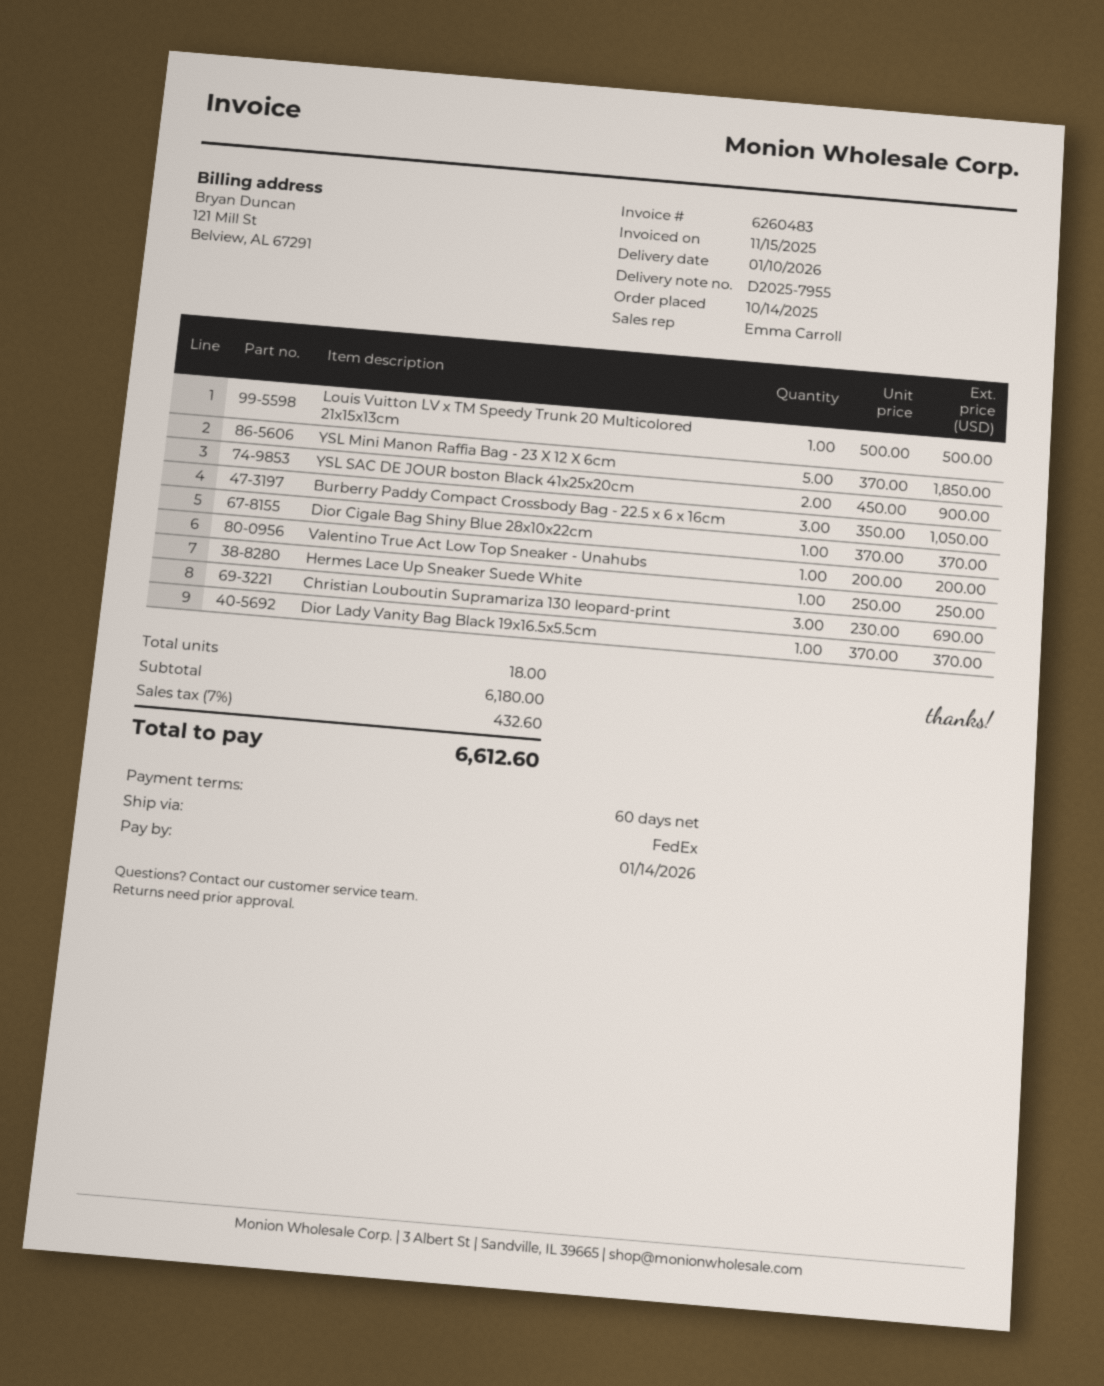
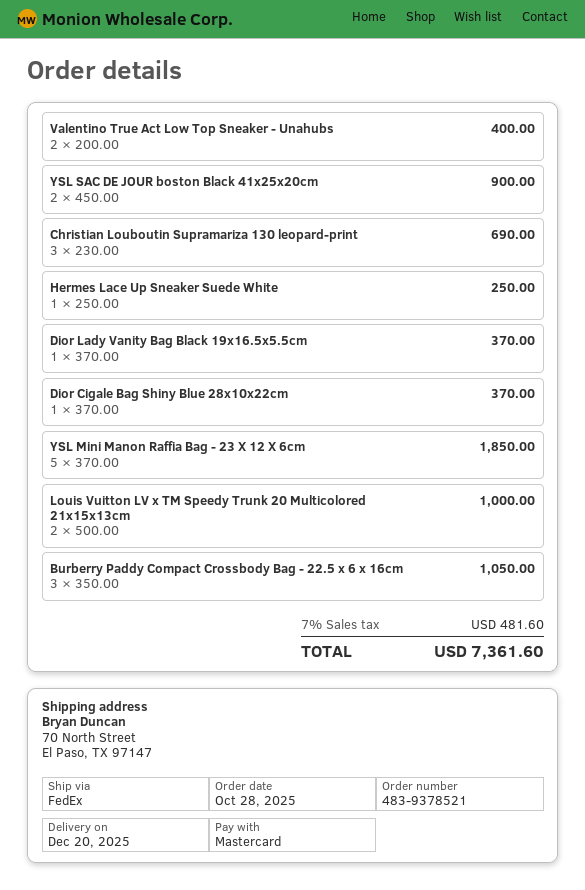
order date: 2025-10-14 -> 2025-10-28
delivery date: 2026-01-10 -> 2025-12-20
Louis Vuitton LV x TM Speedy Trunk 20 Multicolored 21x15x13cm: 1 x 500.00 = 500.00 -> 2 x 500.00 = 1000.00
Valentino True Act Low Top Sneaker - Unahubs: 1 x 200.00 = 200.00 -> 2 x 200.00 = 400.00
tax: 7% = 432.60 -> 7% = 481.60
total: 6612.60 -> 7361.60

